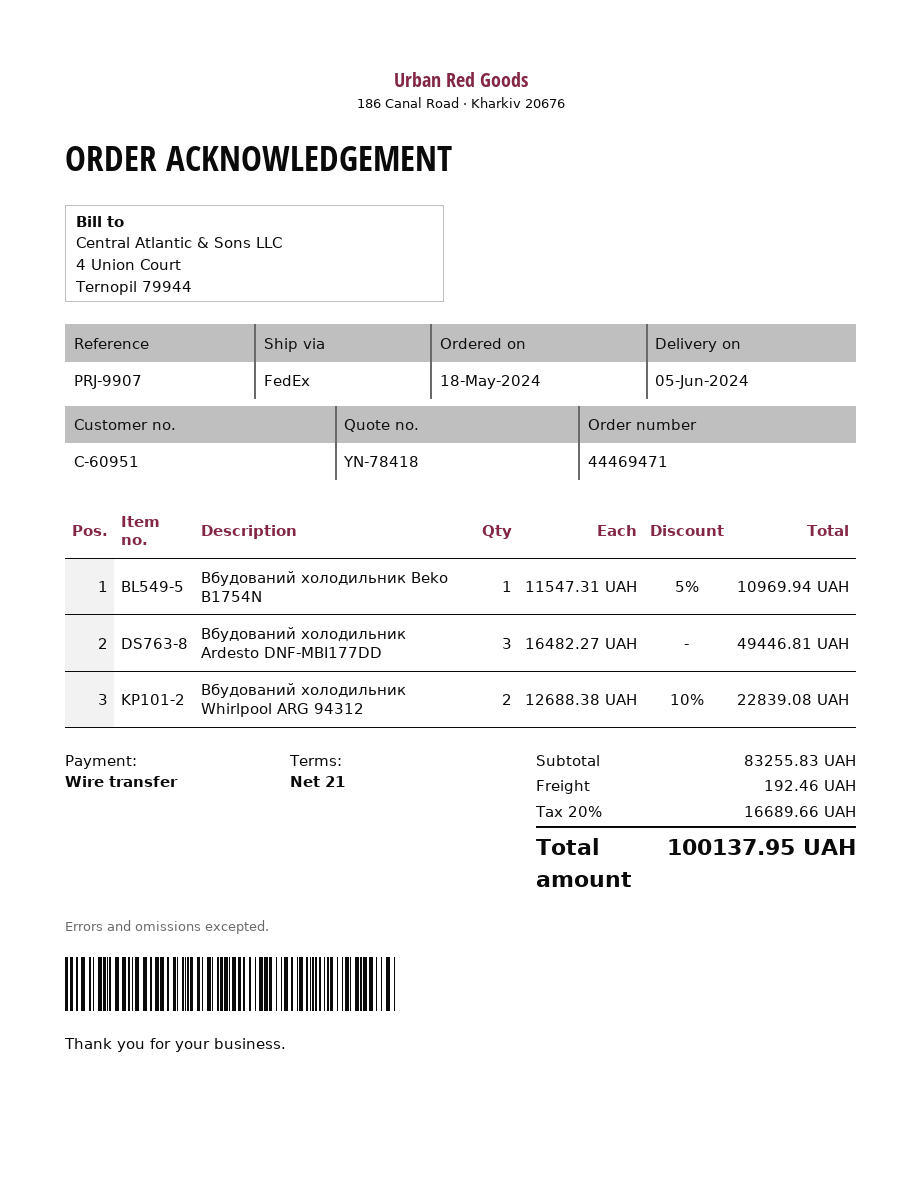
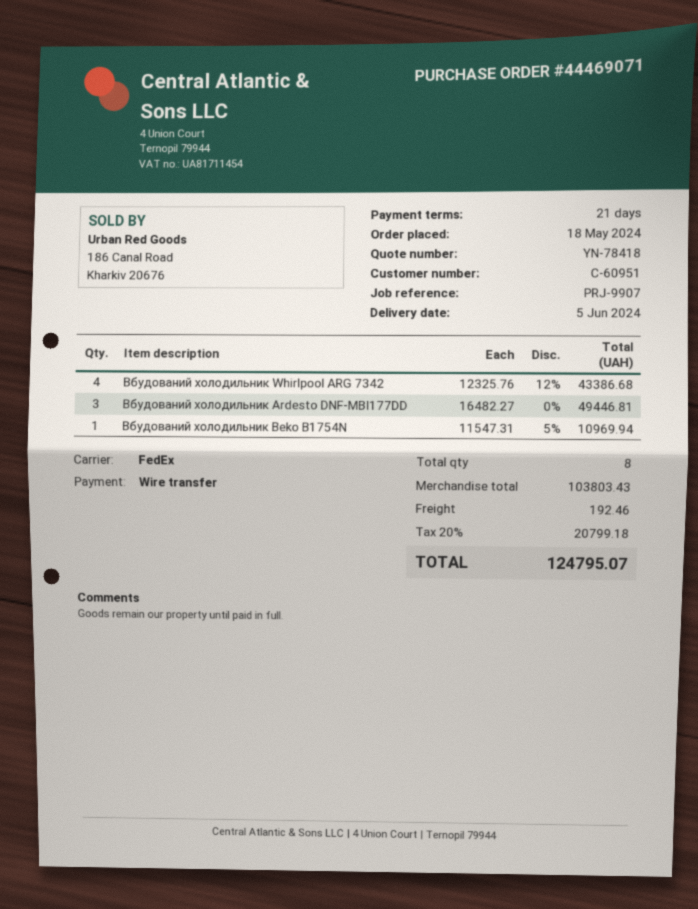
order number: 44469471 -> 44469071
Вбудований холодильник Whirlpool ARG 94312: 2 x 12688.38 - 10% = 22839.08 -> none
Вбудований холодильник Whirlpool ARG 7342: none -> 4 x 12325.76 - 12% = 43386.68
subtotal: 83255.83 -> 103803.43
tax: 20% = 16689.66 -> 20% = 20799.18
total: 100137.95 -> 124795.07

